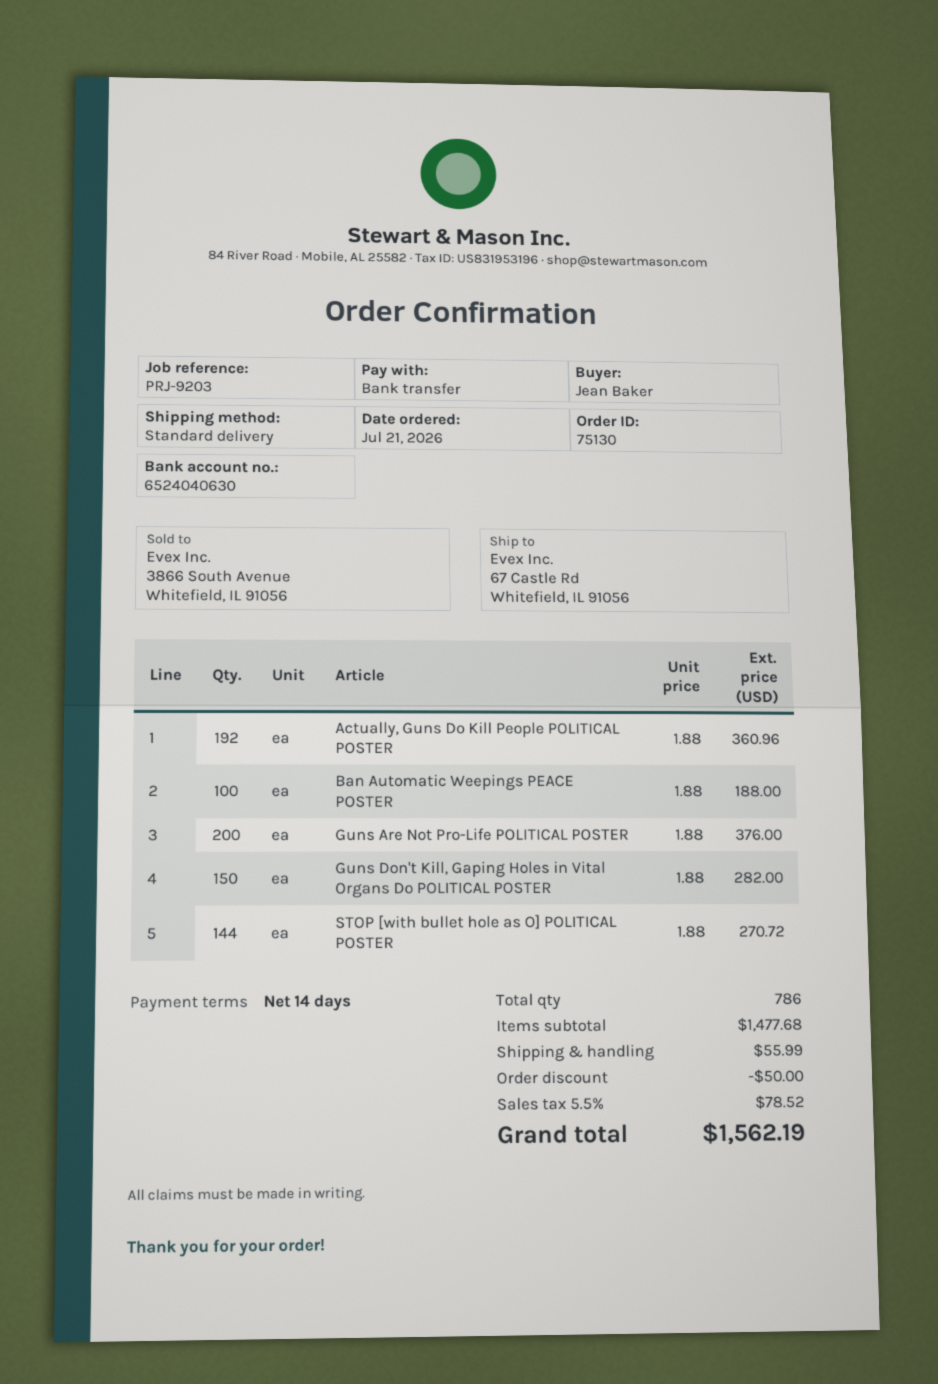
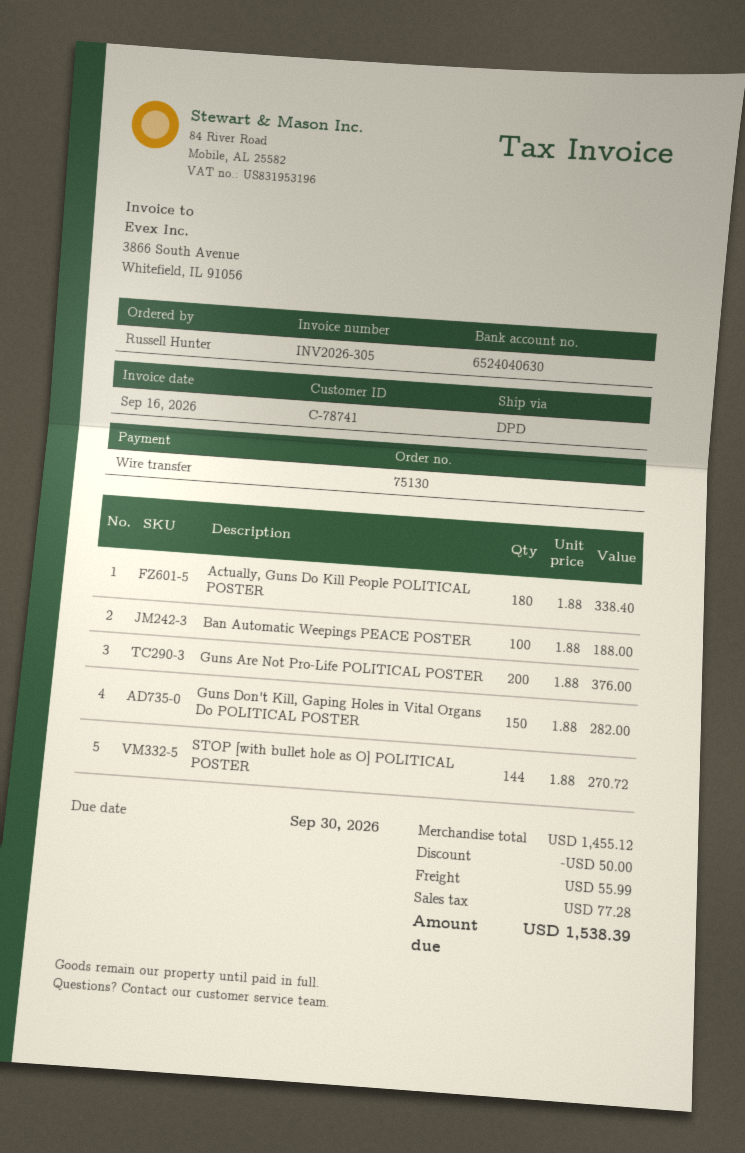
ordered by: Jean Baker -> Russell Hunter
shipping method: standard -> DPD
Actually, Guns Do Kill People POLITICAL POSTER: 192 x 1.88 = 360.96 -> 180 x 1.88 = 338.40
subtotal: 1477.68 -> 1455.12
tax: 78.52 -> 77.28
total: 1562.19 -> 1538.39

